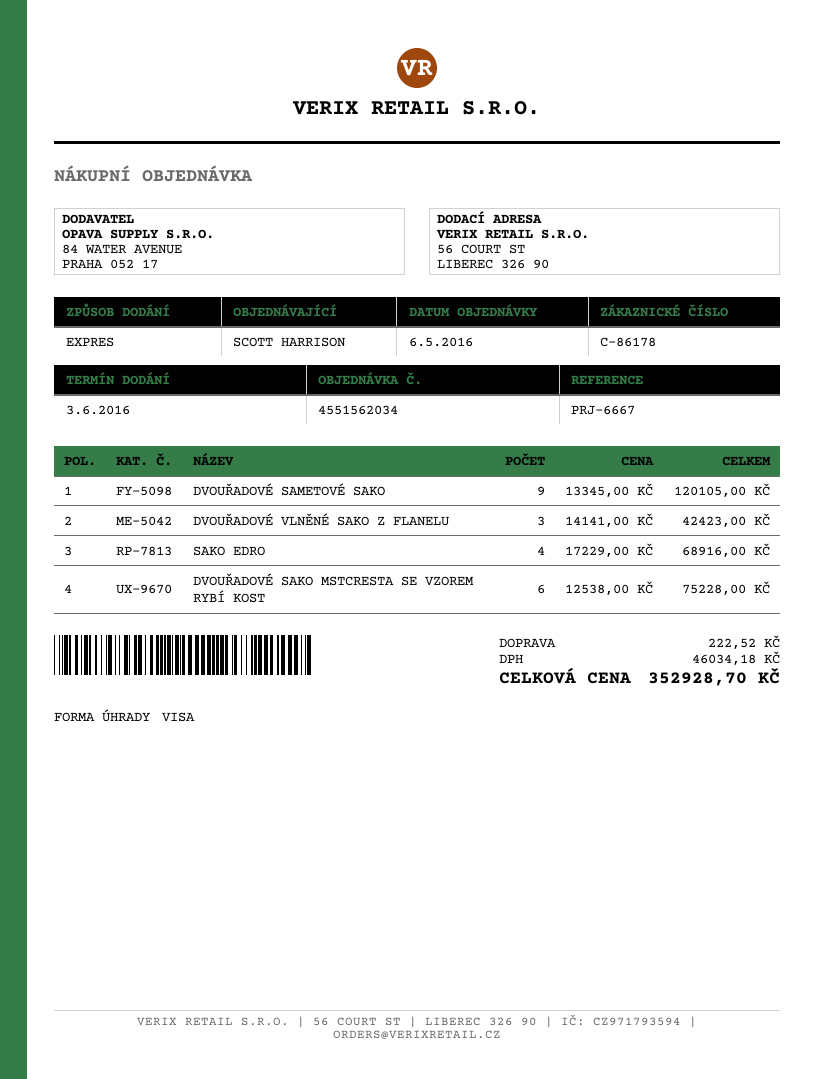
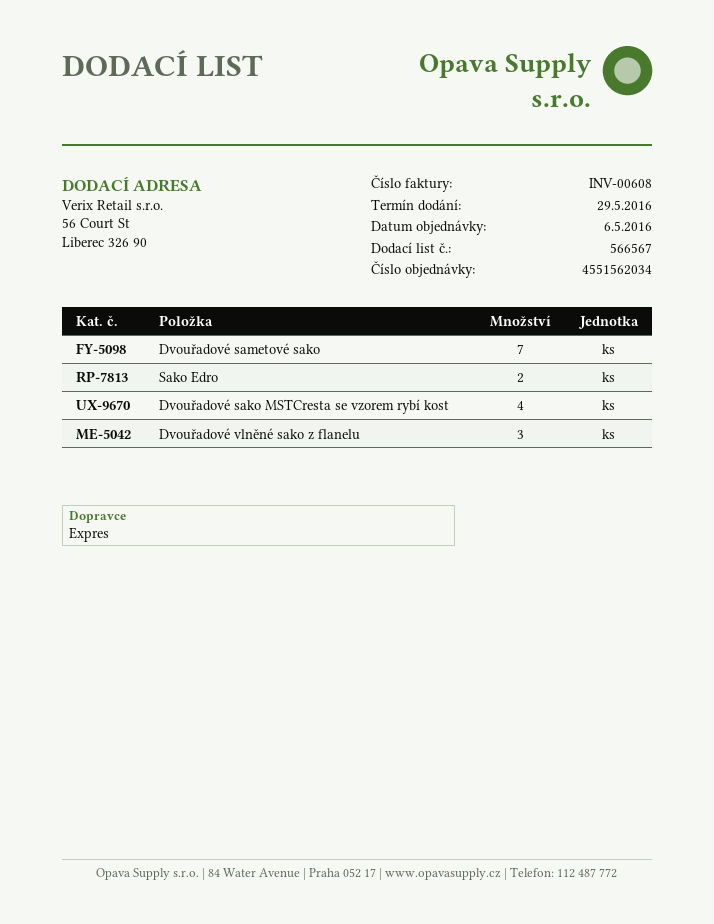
delivery date: 2016-06-03 -> 2016-05-29
DVOUŘADOVÉ SAMETOVÉ SAKO: 9 -> 7
SAKO EDRO: 4 -> 2
DVOUŘADOVÉ SAKO MSTCRESTA SE VZOREM RYBÍ KOST: 6 -> 4

